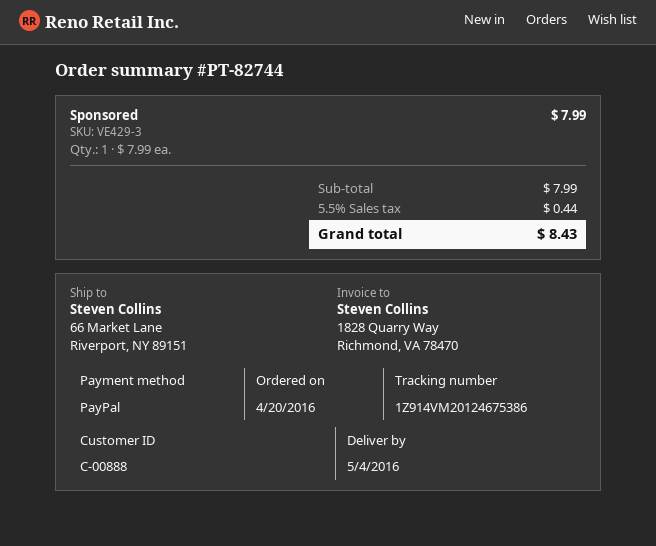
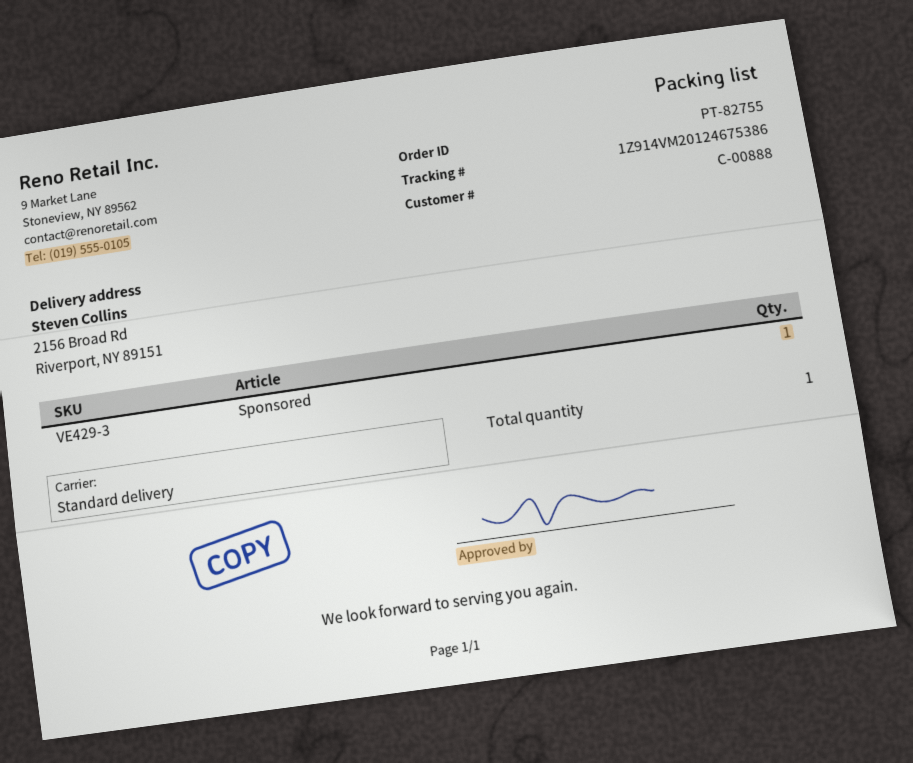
order number: PT-82744 -> PT-82755
ship to: 66 Market Lane, Riverport, NY 89151 -> 2156 Broad Rd, Riverport, NY 89151

